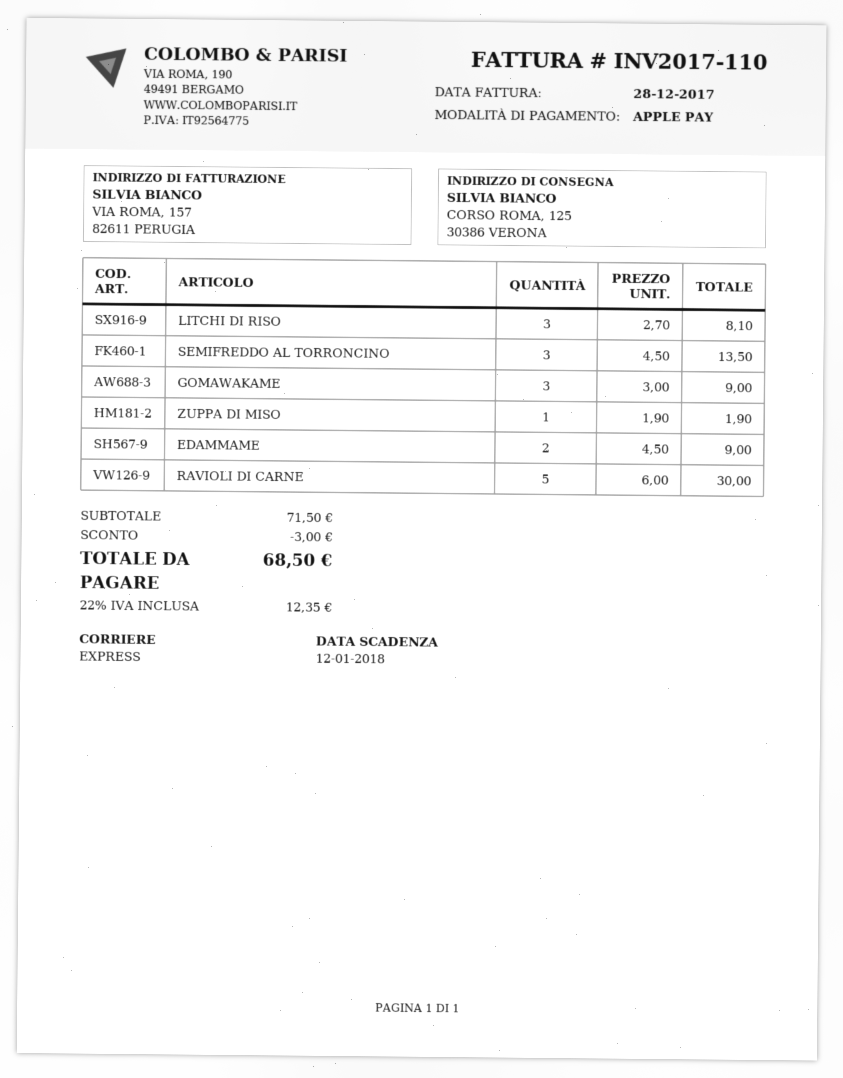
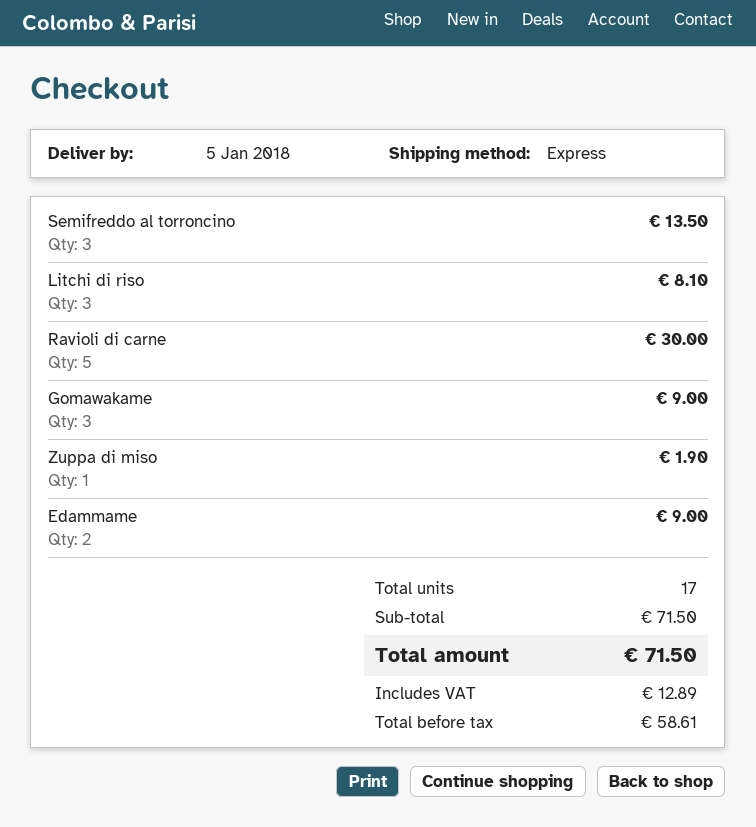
discount: 3.00 -> none
tax: 12.35 -> 12.89
total: 68.50 -> 71.50

